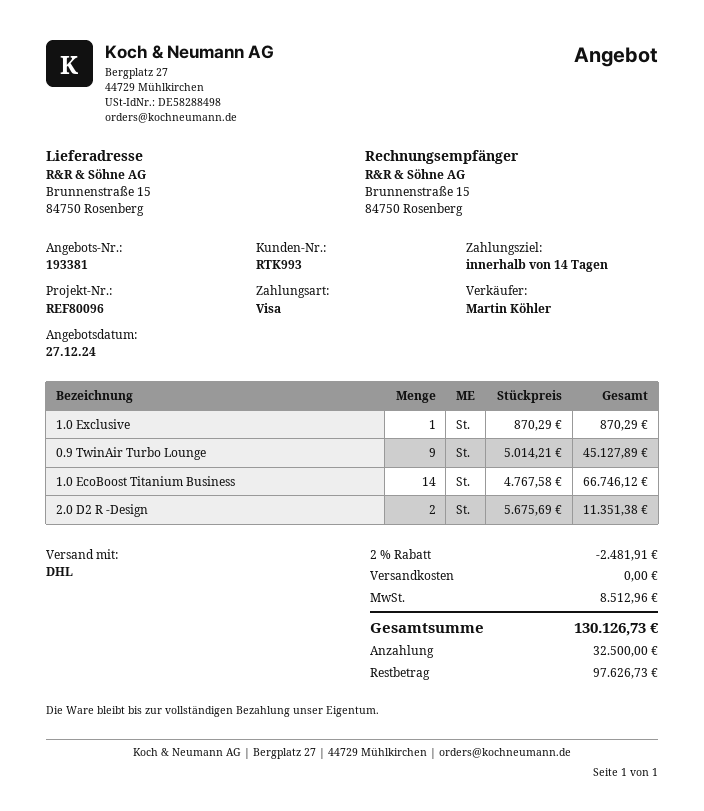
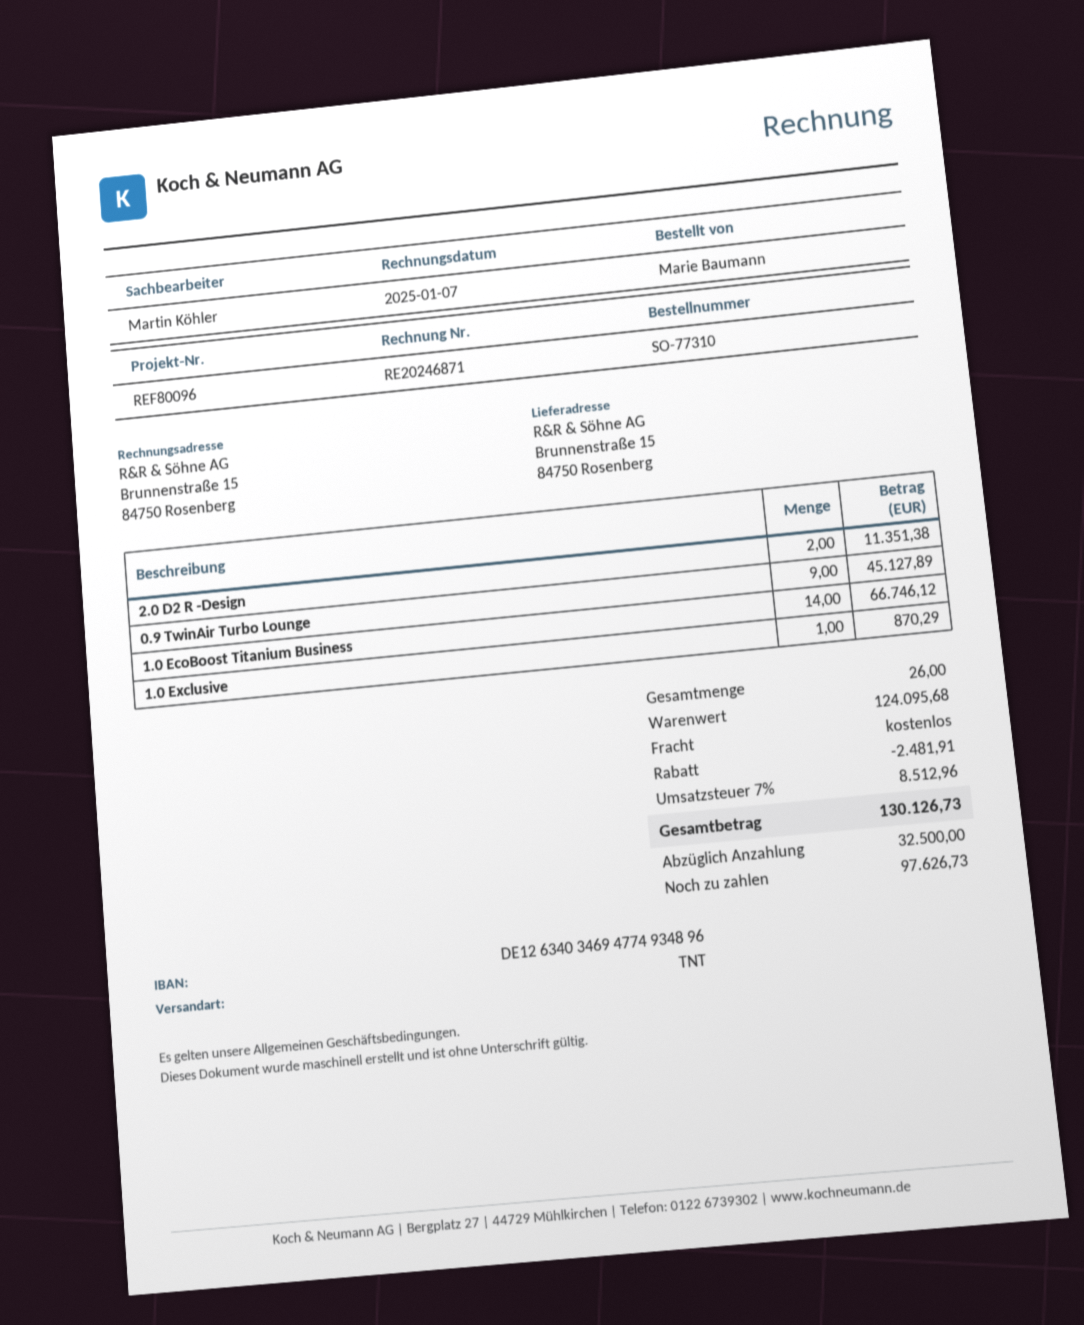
shipping method: DHL -> TNT

